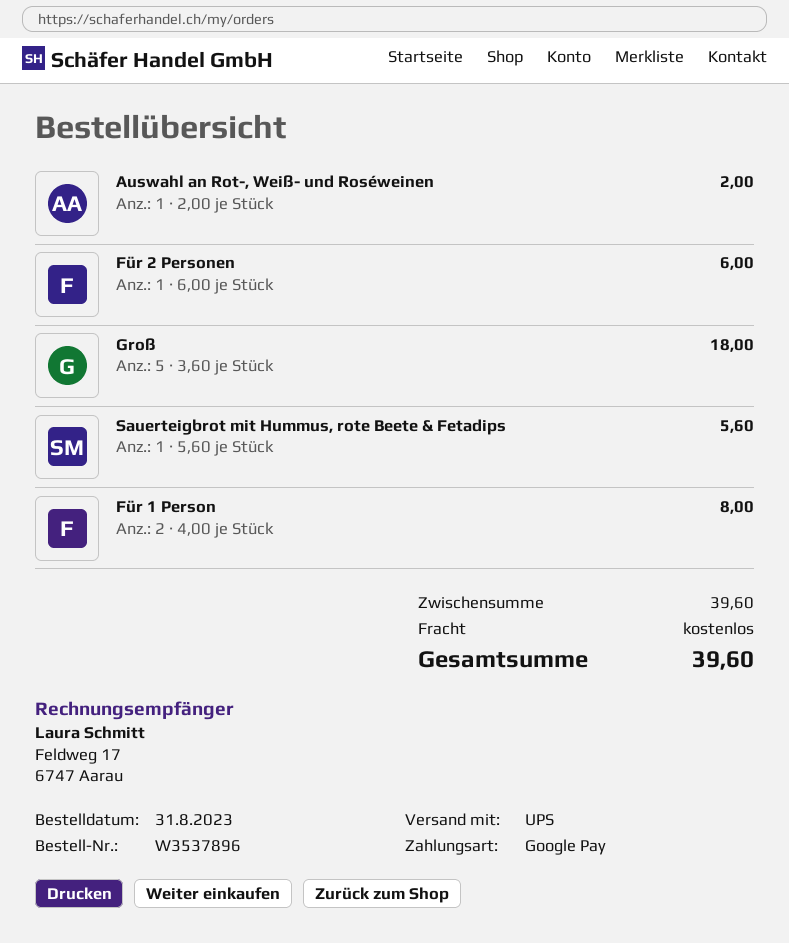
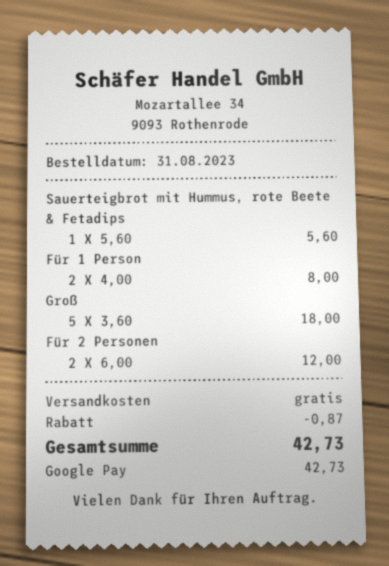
Auswahl an Rot-, Weiß- und Roséweinen: 1 x 2.00 = 2.00 -> none
Für 2 Personen: 1 x 6.00 = 6.00 -> 2 x 6.00 = 12.00
discount: none -> 0.87
total: 39.60 -> 42.73

